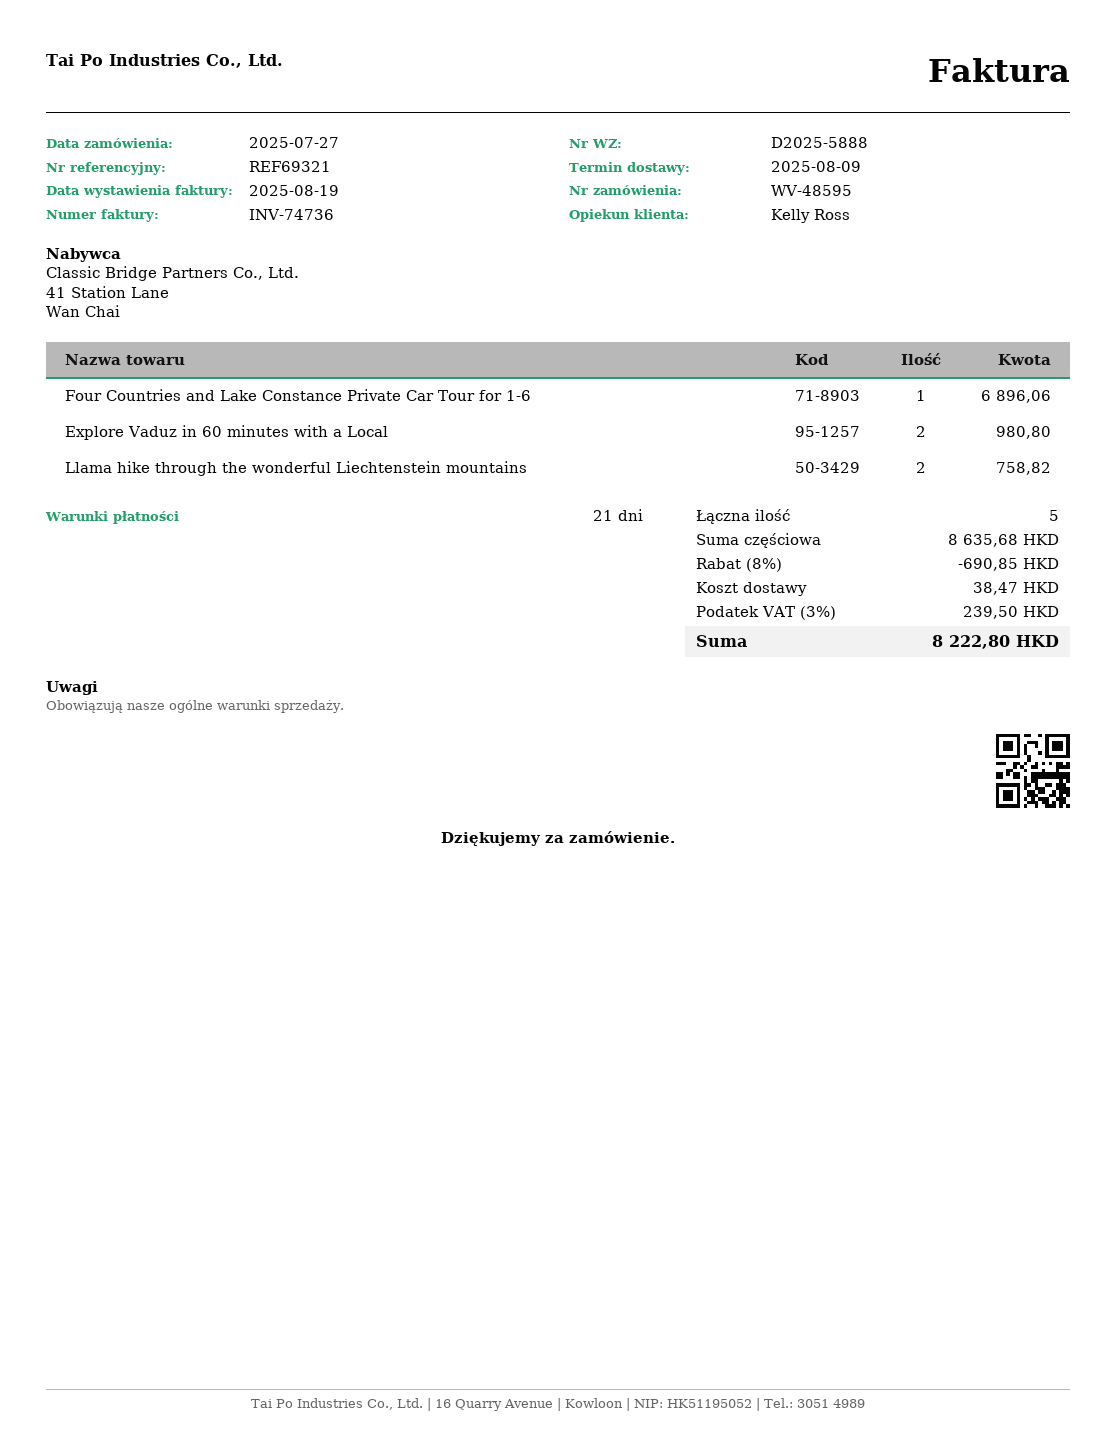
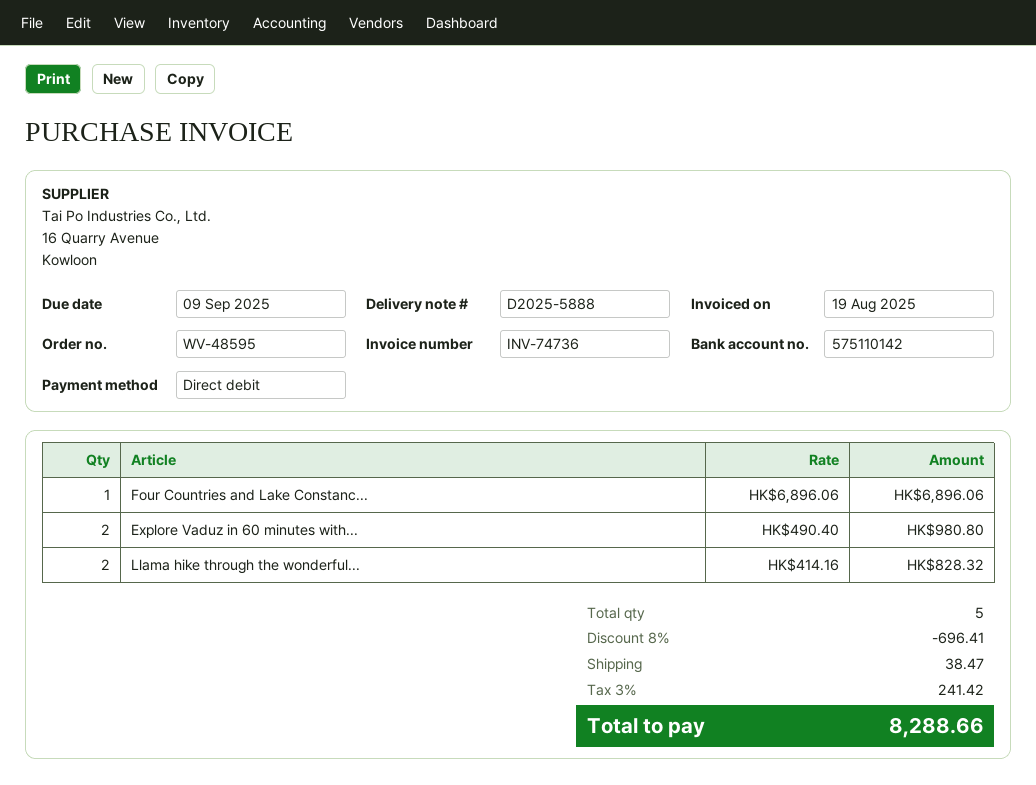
Llama hike through the wonderful Liechtenstein mountains: 2 for 758.82 -> 2 for 828.32
discount: 8% = 690.85 -> 8% = 696.41
tax: 3% = 239.50 -> 3% = 241.42
total: 8222.80 -> 8288.66

